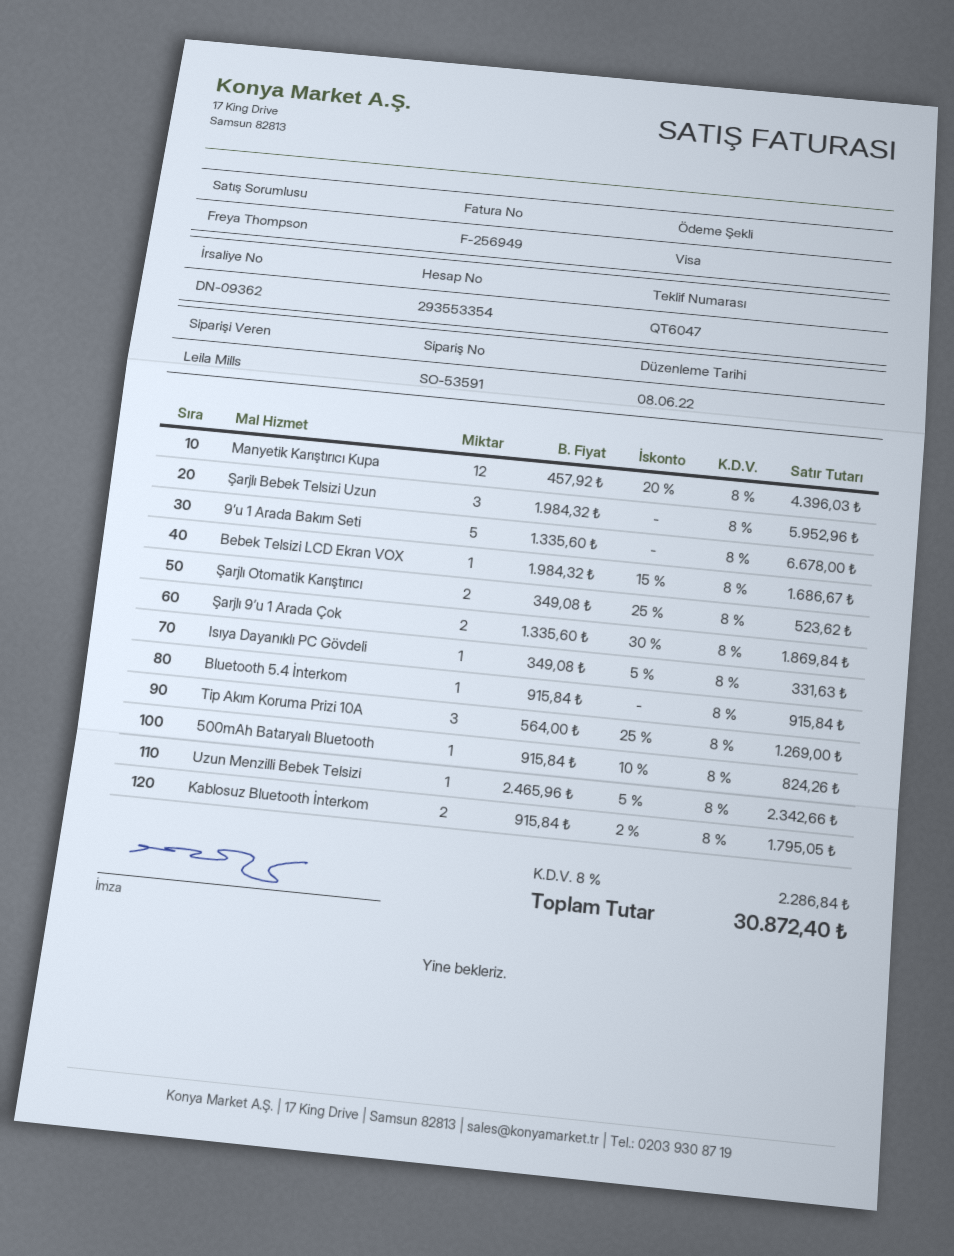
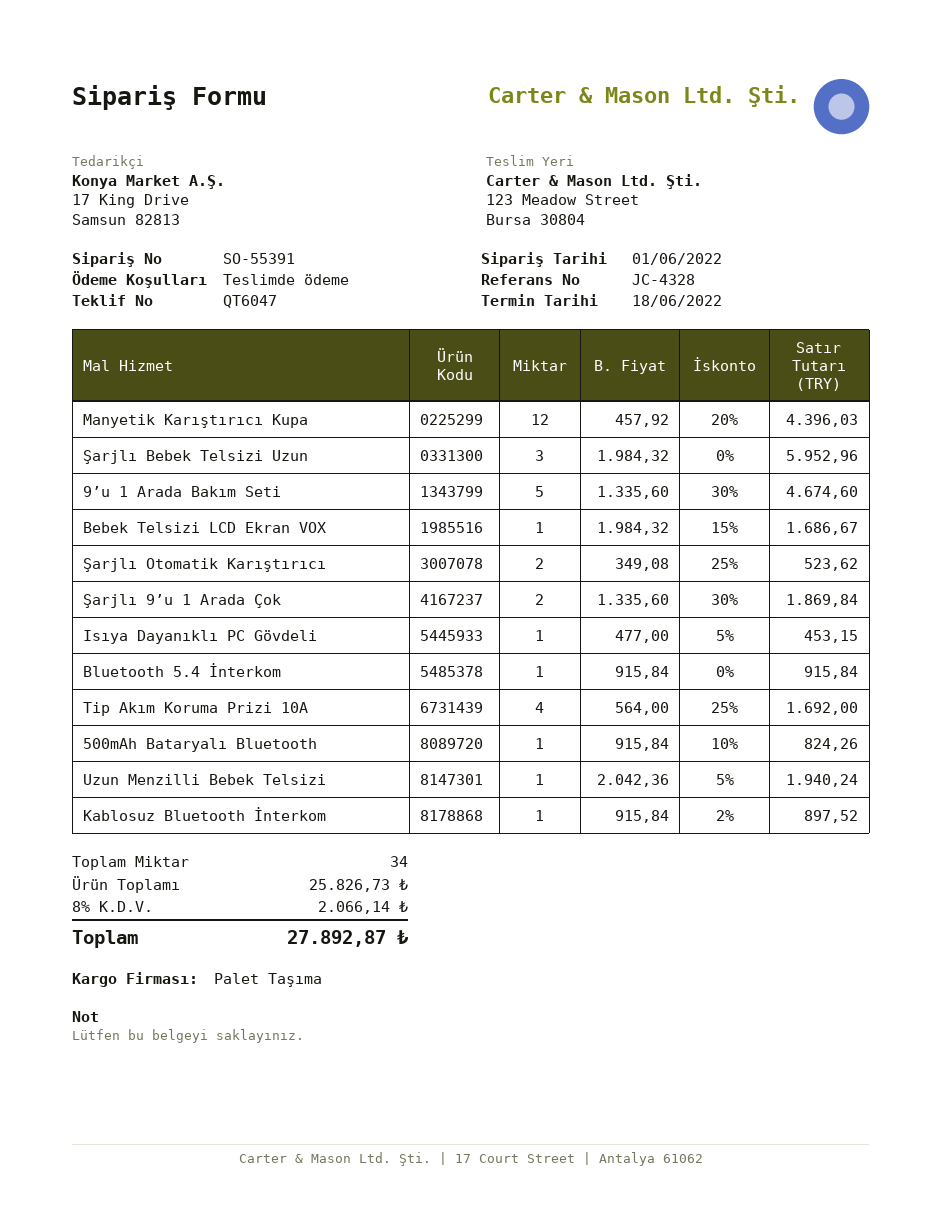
order number: SO-53591 -> SO-55391
9’u 1 Arada Bakım Seti: 5 x 1335.60 = 6678.00 -> 5 x 1335.60 - 30% = 4674.60
Isıya Dayanıklı PC Gövdeli: 1 x 349.08 - 5% = 331.63 -> 1 x 477.00 - 5% = 453.15
Tip Akım Koruma Prizi 10A: 3 x 564.00 - 25% = 1269.00 -> 4 x 564.00 - 25% = 1692.00
Uzun Menzilli Bebek Telsizi: 1 x 2465.96 - 5% = 2342.66 -> 1 x 2042.36 - 5% = 1940.24
Kablosuz Bluetooth İnterkom: 2 x 915.84 - 2% = 1795.05 -> 1 x 915.84 - 2% = 897.52
tax: 8% = 2286.84 -> 8% = 2066.14
total: 30872.40 -> 27892.87

